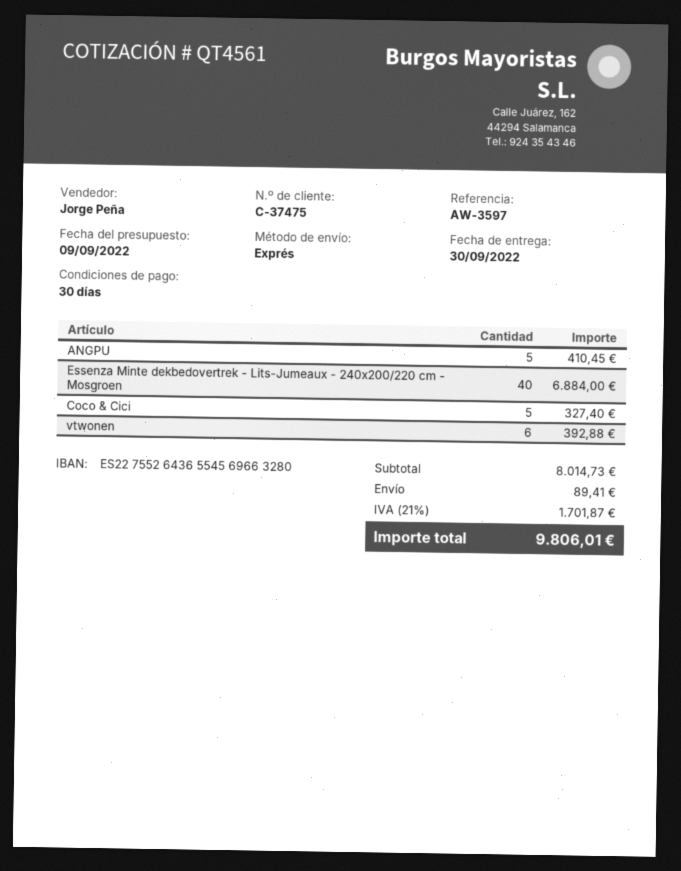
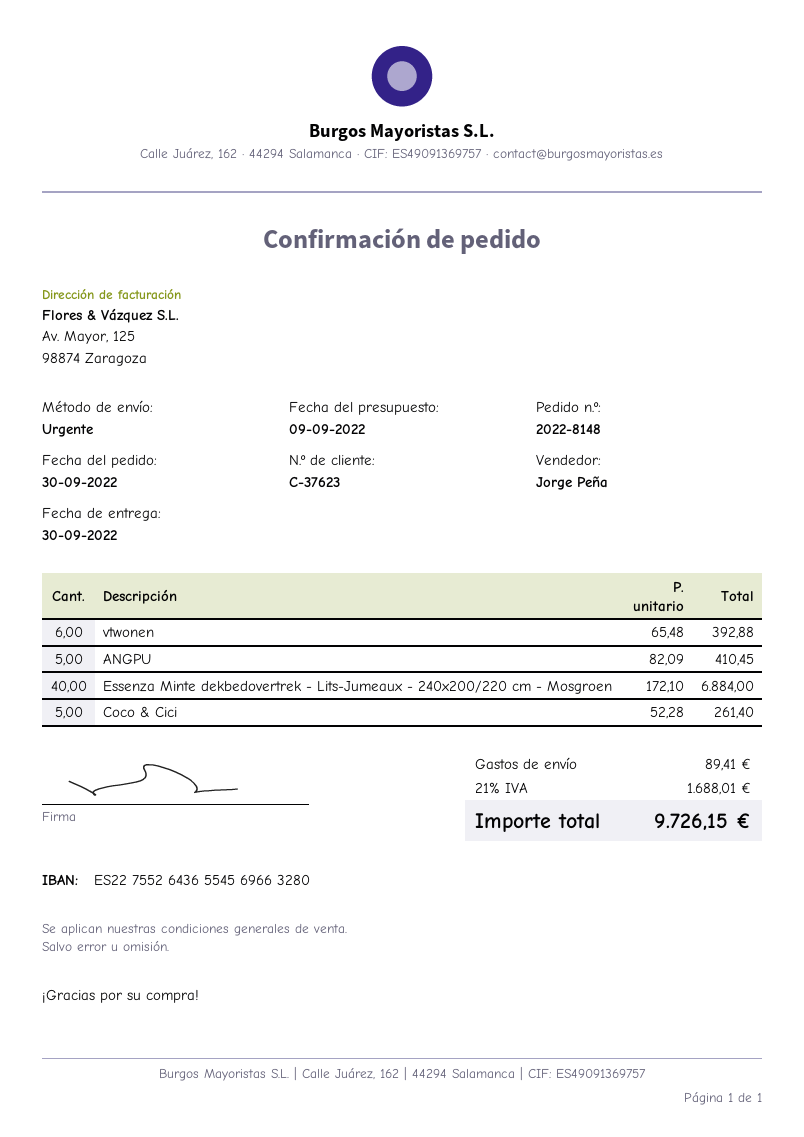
customer number: C-37475 -> C-37623
Coco & Cici: 5 for 327.40 -> 5 for 261.40
tax: 21% = 1701.87 -> 21% = 1688.01
total: 9806.01 -> 9726.15

